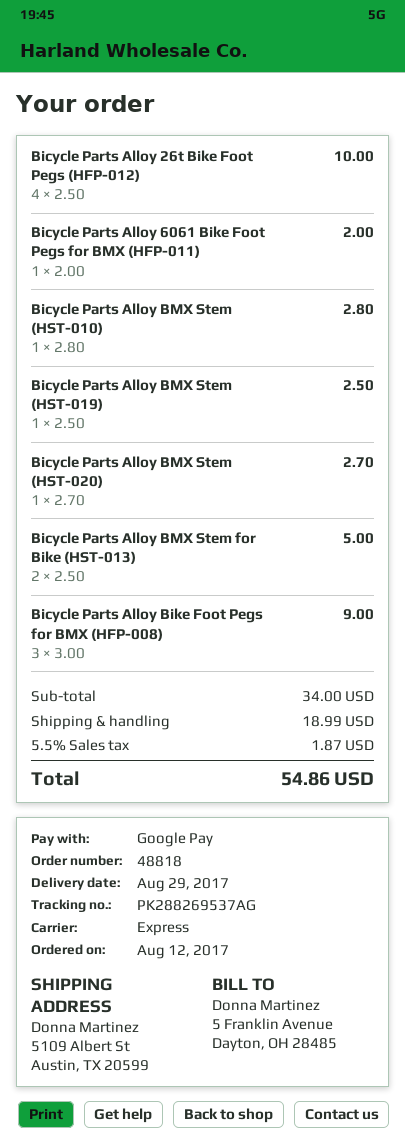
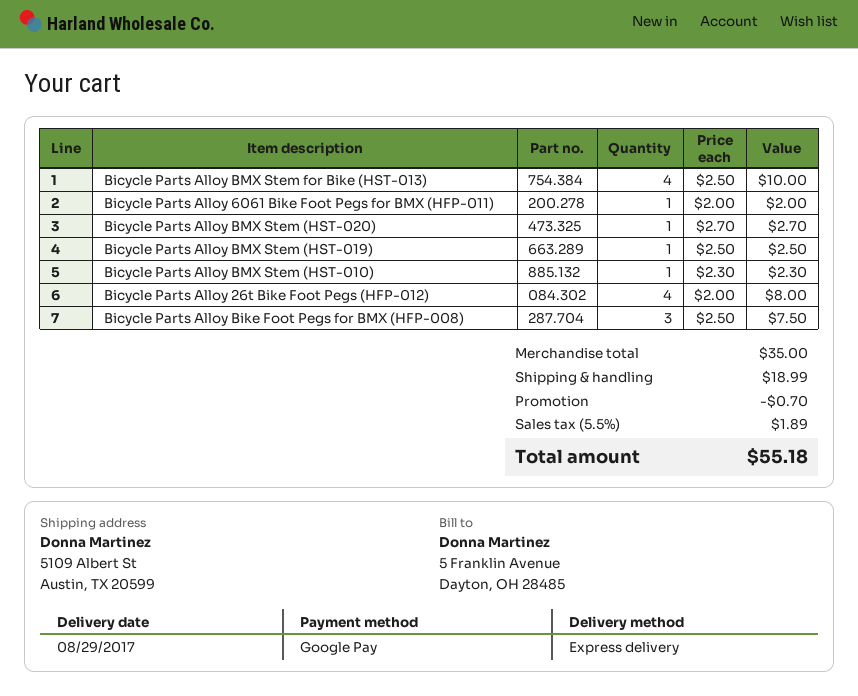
Bicycle Parts Alloy 26t Bike Foot Pegs (HFP-012): 4 x 2.50 = 10.00 -> 4 x 2.00 = 8.00
Bicycle Parts Alloy BMX Stem (HST-010): 1 x 2.80 = 2.80 -> 1 x 2.30 = 2.30
Bicycle Parts Alloy BMX Stem for Bike (HST-013): 2 x 2.50 = 5.00 -> 4 x 2.50 = 10.00
Bicycle Parts Alloy Bike Foot Pegs for BMX (HFP-008): 3 x 3.00 = 9.00 -> 3 x 2.50 = 7.50
subtotal: 34.00 -> 35.00
discount: none -> 0.70
tax: 5.5% = 1.87 -> 5.5% = 1.89
total: 54.86 -> 55.18

